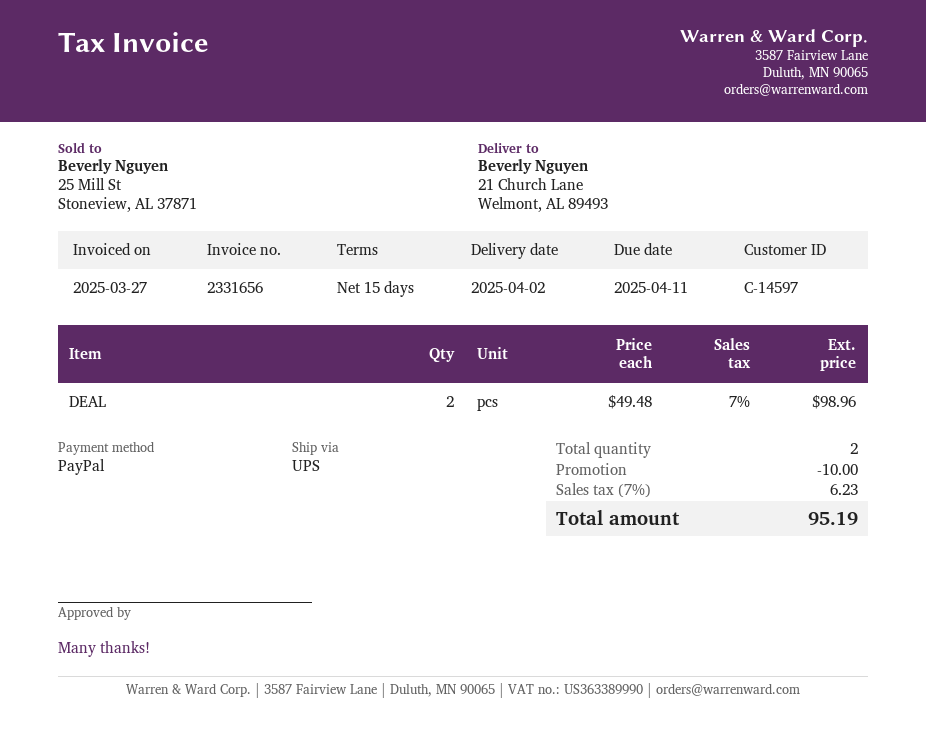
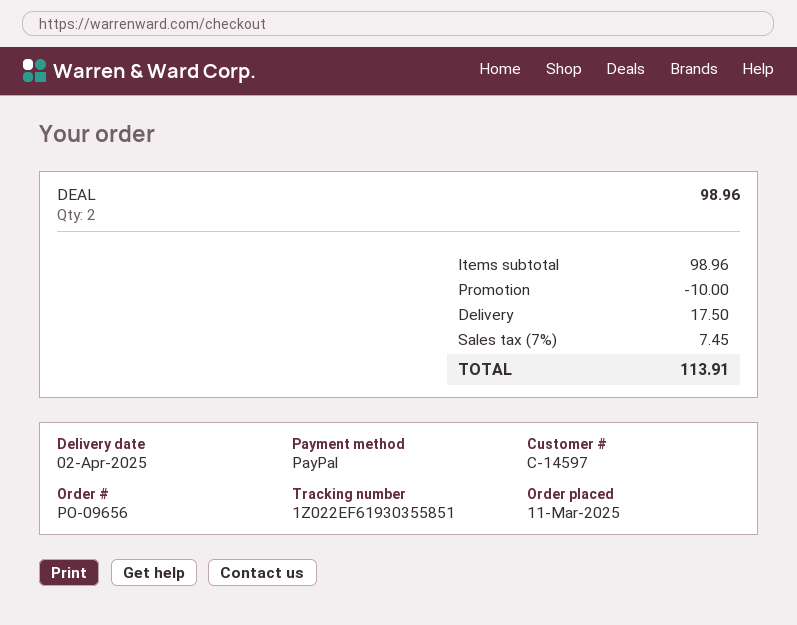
shipping: none -> 17.50
tax: 7% = 6.23 -> 7% = 7.45
total: 95.19 -> 113.91

